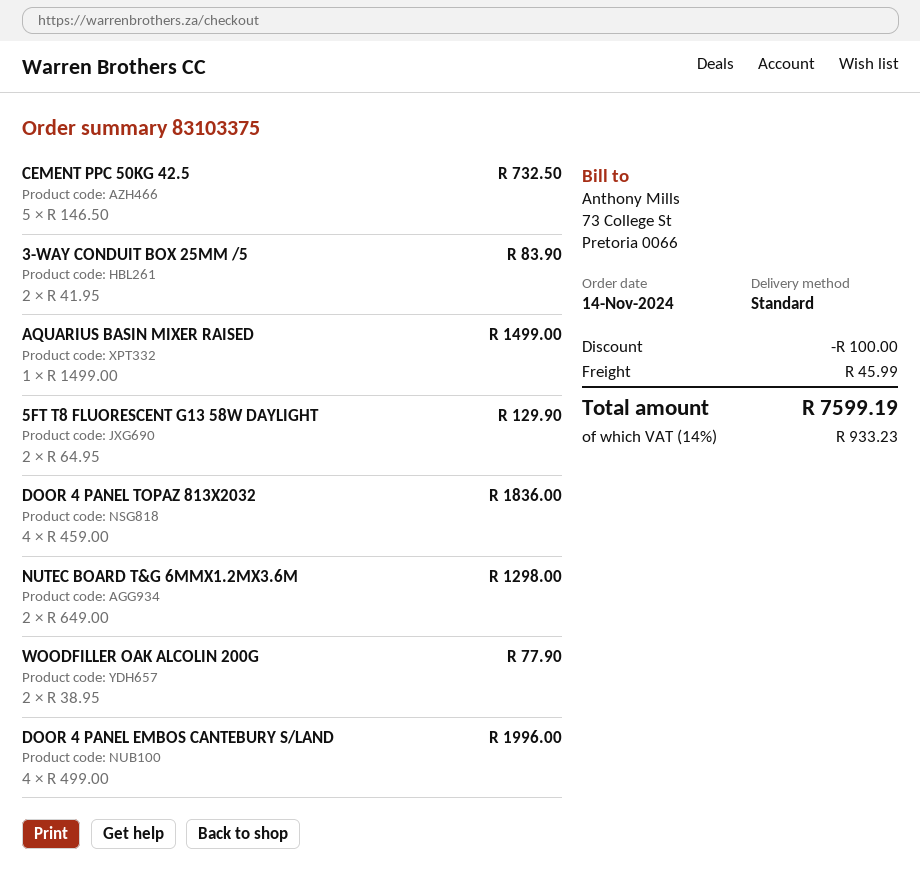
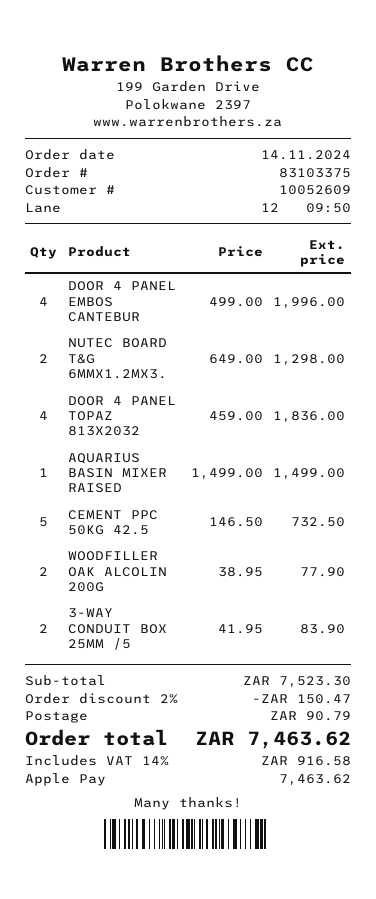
5FT T8 FLUORESCENT G13 58W DAYLIGHT: 2 x 64.95 = 129.90 -> none
discount: 100.00 -> 150.47
shipping: 45.99 -> 90.79
tax: 14% = 933.23 -> 14% = 916.58
total: 7599.19 -> 7463.62

